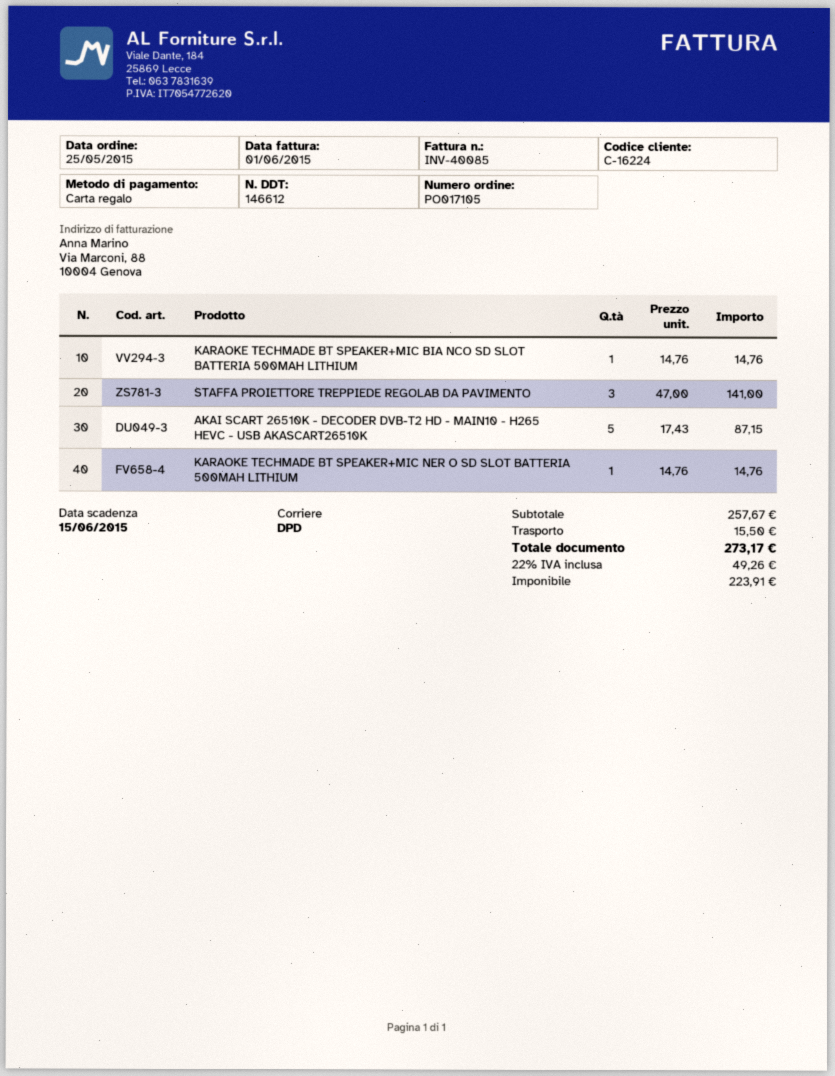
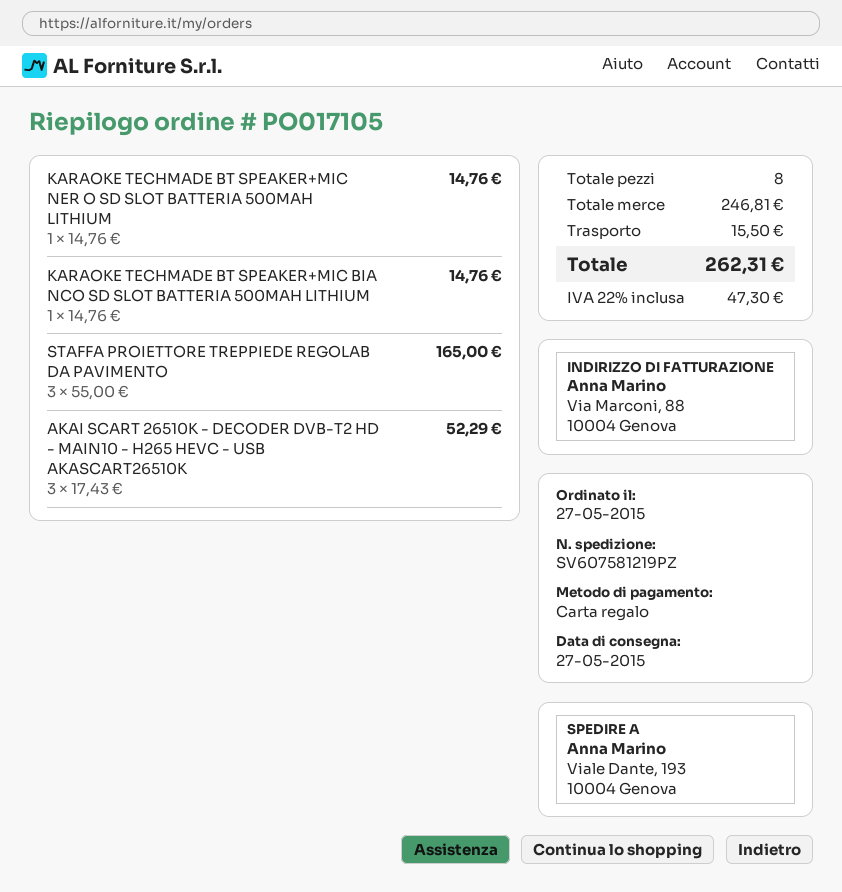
order date: 2015-05-25 -> 2015-05-27
STAFFA PROIETTORE TREPPIEDE REGOLAB DA PAVIMENTO: 3 x 47.00 = 141.00 -> 3 x 55.00 = 165.00
AKAI SCART 26510K - DECODER DVB-T2 HD - MAIN10 - H265 HEVC - USB AKASCART26510K: 5 x 17.43 = 87.15 -> 3 x 17.43 = 52.29
subtotal: 257.67 -> 246.81
tax: 22% = 49.26 -> 22% = 47.30
total: 273.17 -> 262.31

